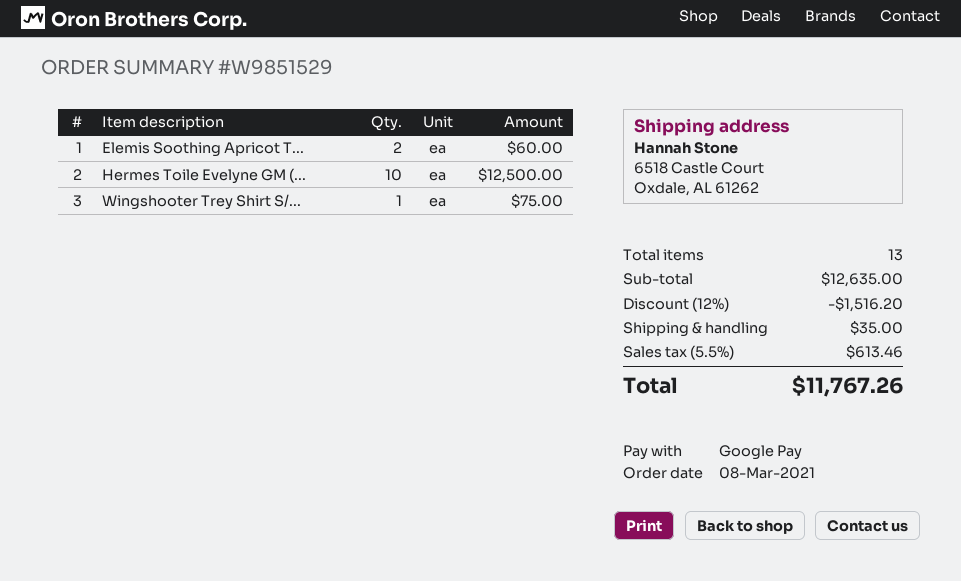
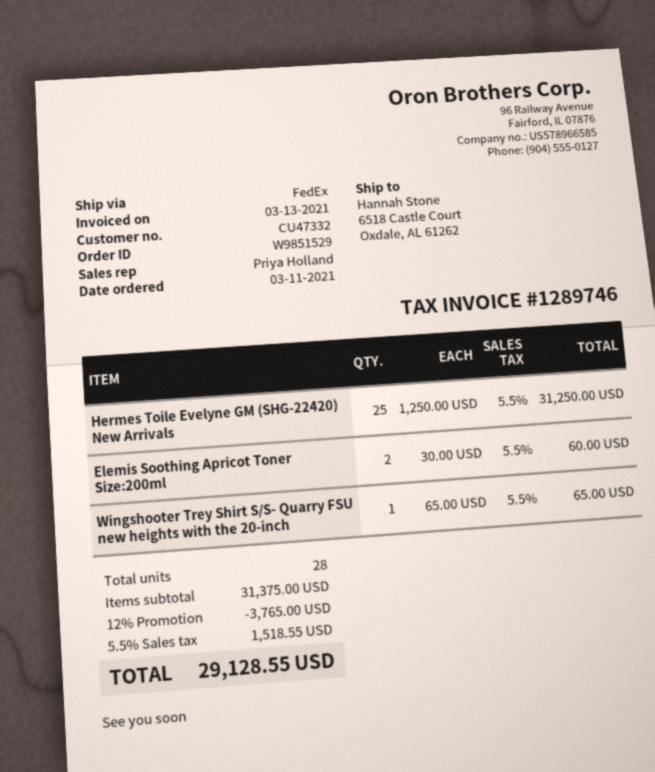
order date: 2021-03-08 -> 2021-03-11
Hermes Toile Evelyne GM (...: 10 for 12500.00 -> 25 for 31250.00
Wingshooter Trey Shirt S/...: 1 for 75.00 -> 1 for 65.00
total quantity: 13 -> 28
subtotal: 12635.00 -> 31375.00
discount: 12% = 1516.20 -> 12% = 3765.00
shipping: 35.00 -> none
tax: 5.5% = 613.46 -> 5.5% = 1518.55
total: 11767.26 -> 29128.55

